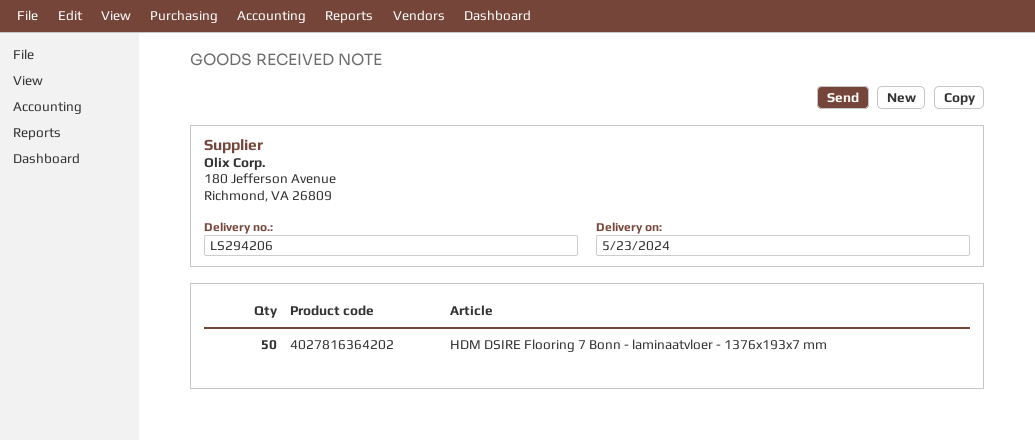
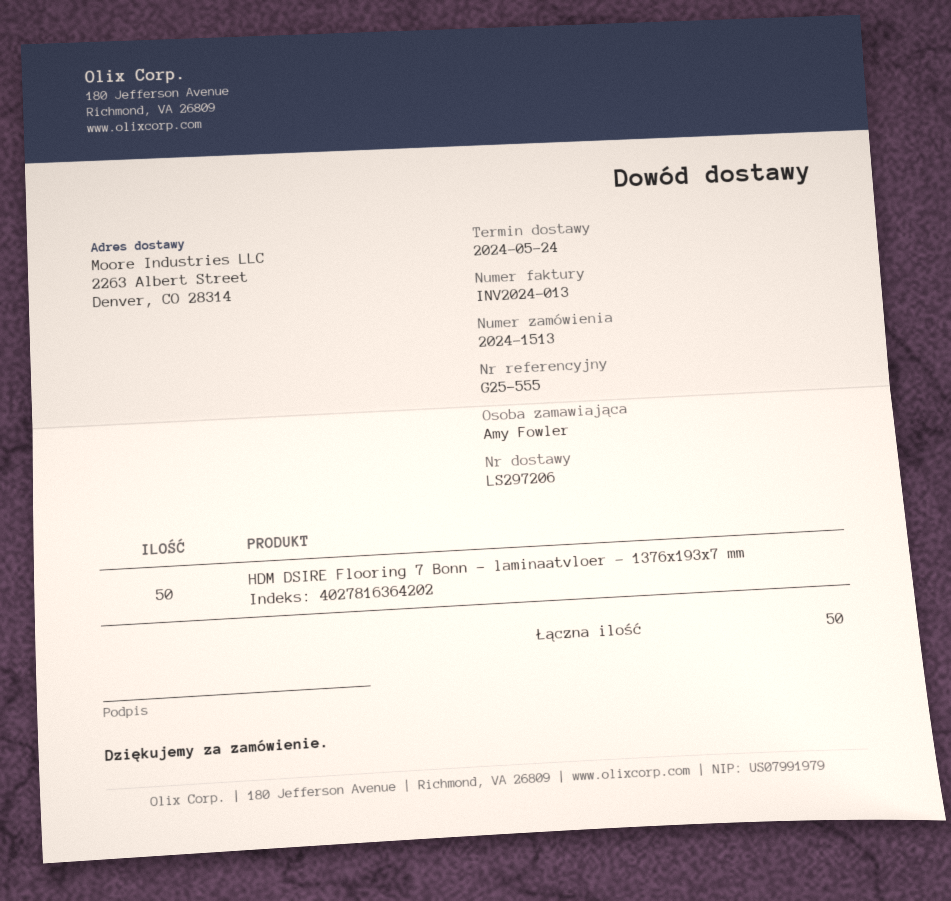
delivery note number: LS294206 -> LS297206
delivery date: 2024-05-23 -> 2024-05-24

